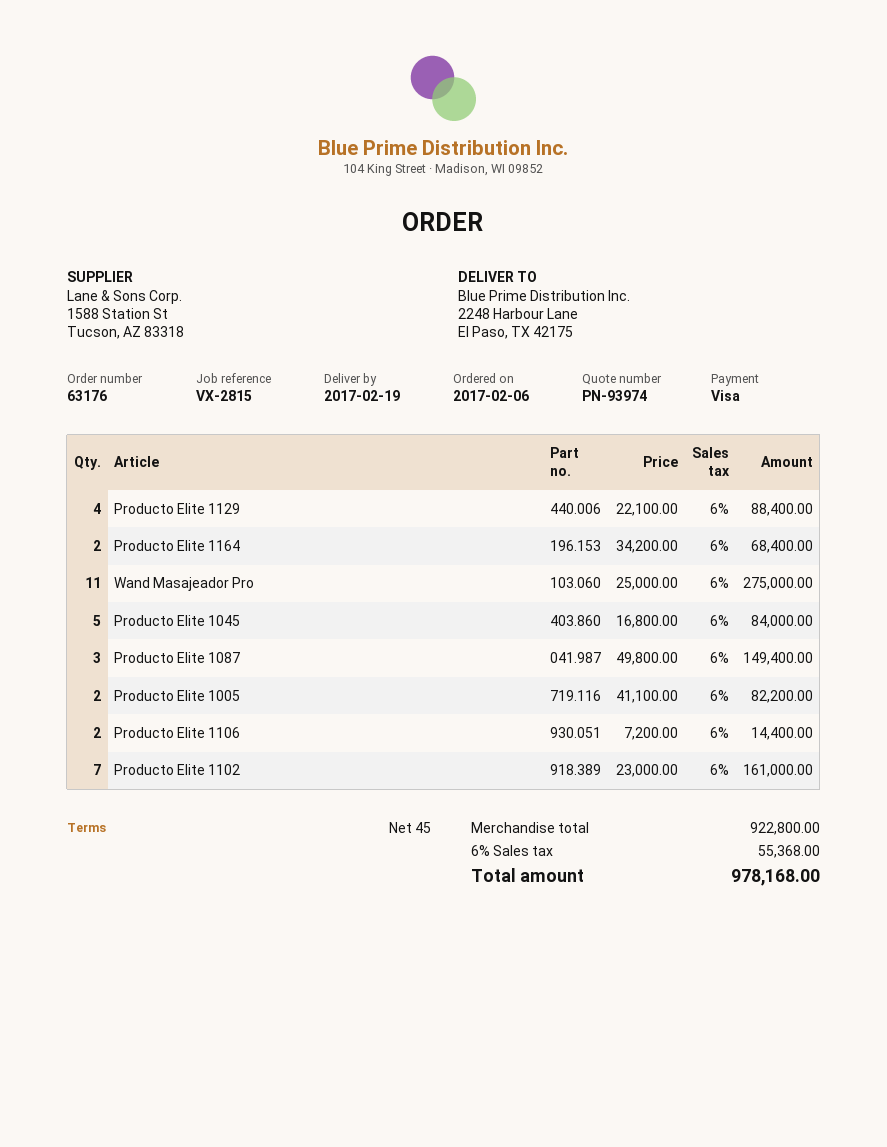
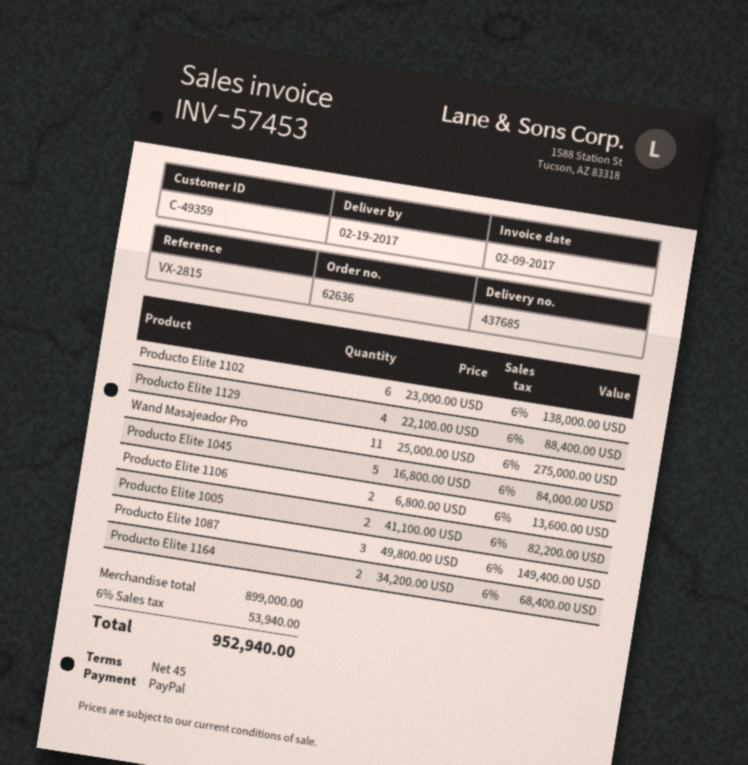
order number: 63176 -> 62636
payment method: Visa -> PayPal
Producto Elite 1106: 2 x 7200.00 = 14400.00 -> 2 x 6800.00 = 13600.00
Producto Elite 1102: 7 x 23000.00 = 161000.00 -> 6 x 23000.00 = 138000.00
subtotal: 922800.00 -> 899000.00
tax: 6% = 55368.00 -> 6% = 53940.00
total: 978168.00 -> 952940.00

